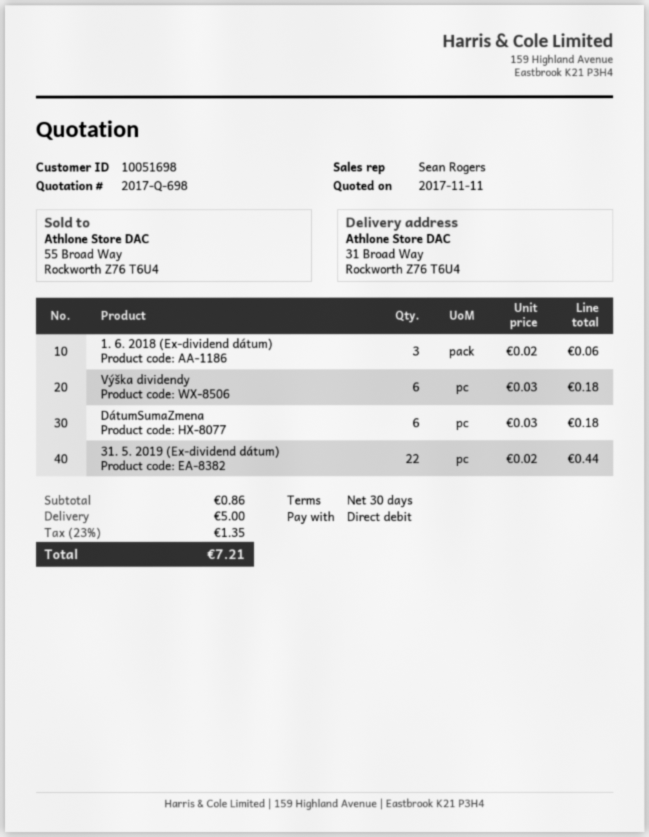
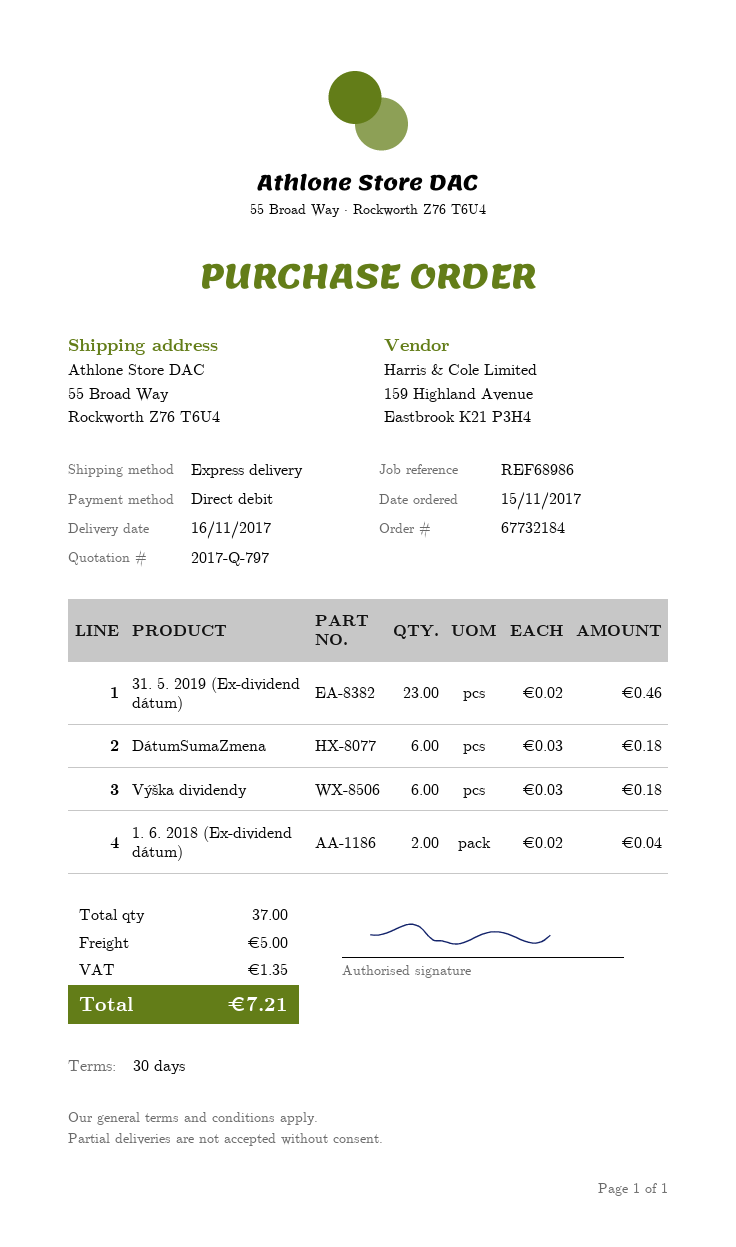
quote number: 2017-Q-698 -> 2017-Q-797
ship to: 31 Broad Way, Rockworth Z76 T6U4 -> 55 Broad Way, Rockworth Z76 T6U4
1. 6. 2018 (Ex-dividend dátum): 3 x 0.02 = 0.06 -> 2 x 0.02 = 0.04
31. 5. 2019 (Ex-dividend dátum): 22 x 0.02 = 0.44 -> 23 x 0.02 = 0.46

